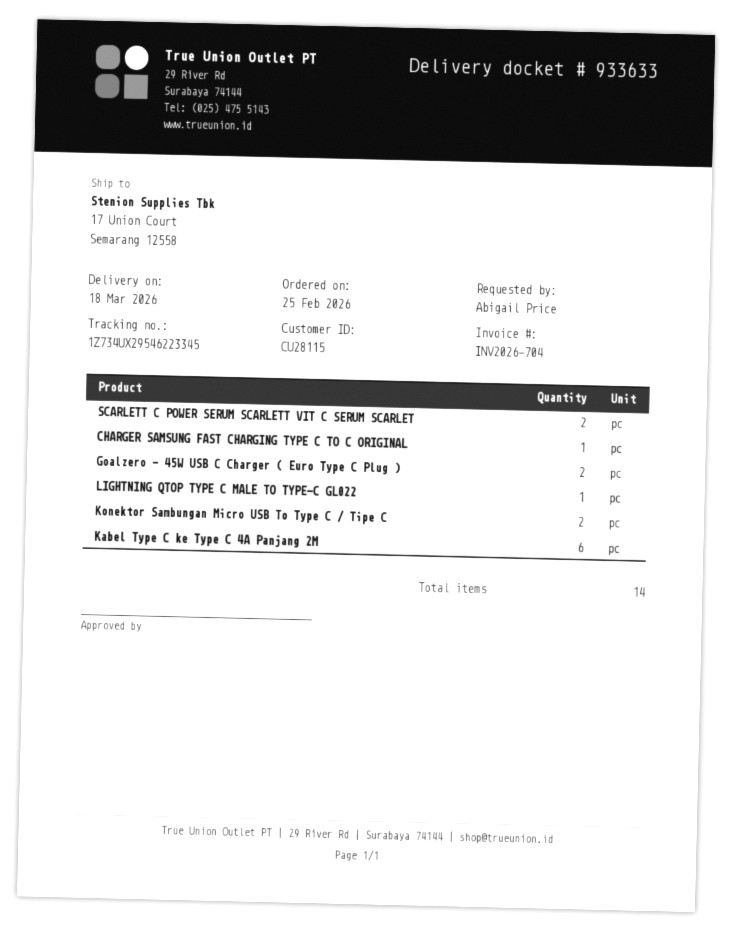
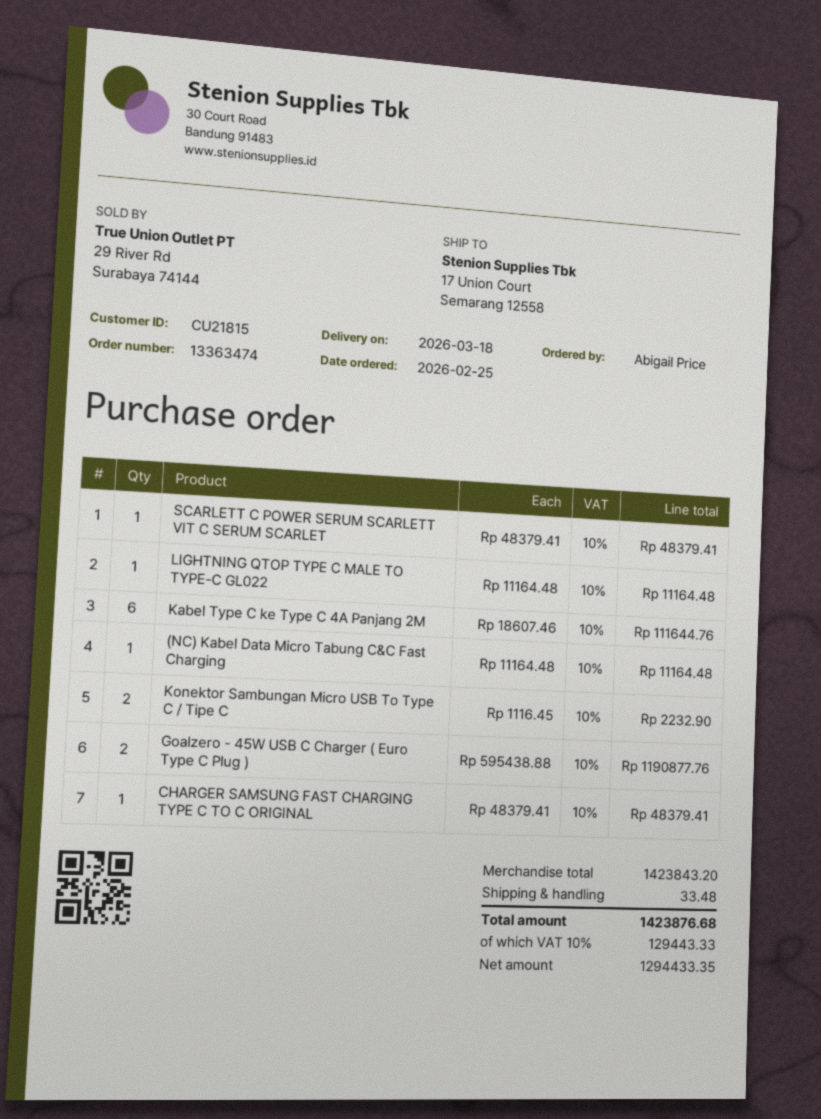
customer number: CU28115 -> CU21815
SCARLETT C POWER SERUM SCARLETT VIT C SERUM SCARLET: 2 -> 1
(NC) Kabel Data Micro Tabung C&C Fast Charging: none -> 1

